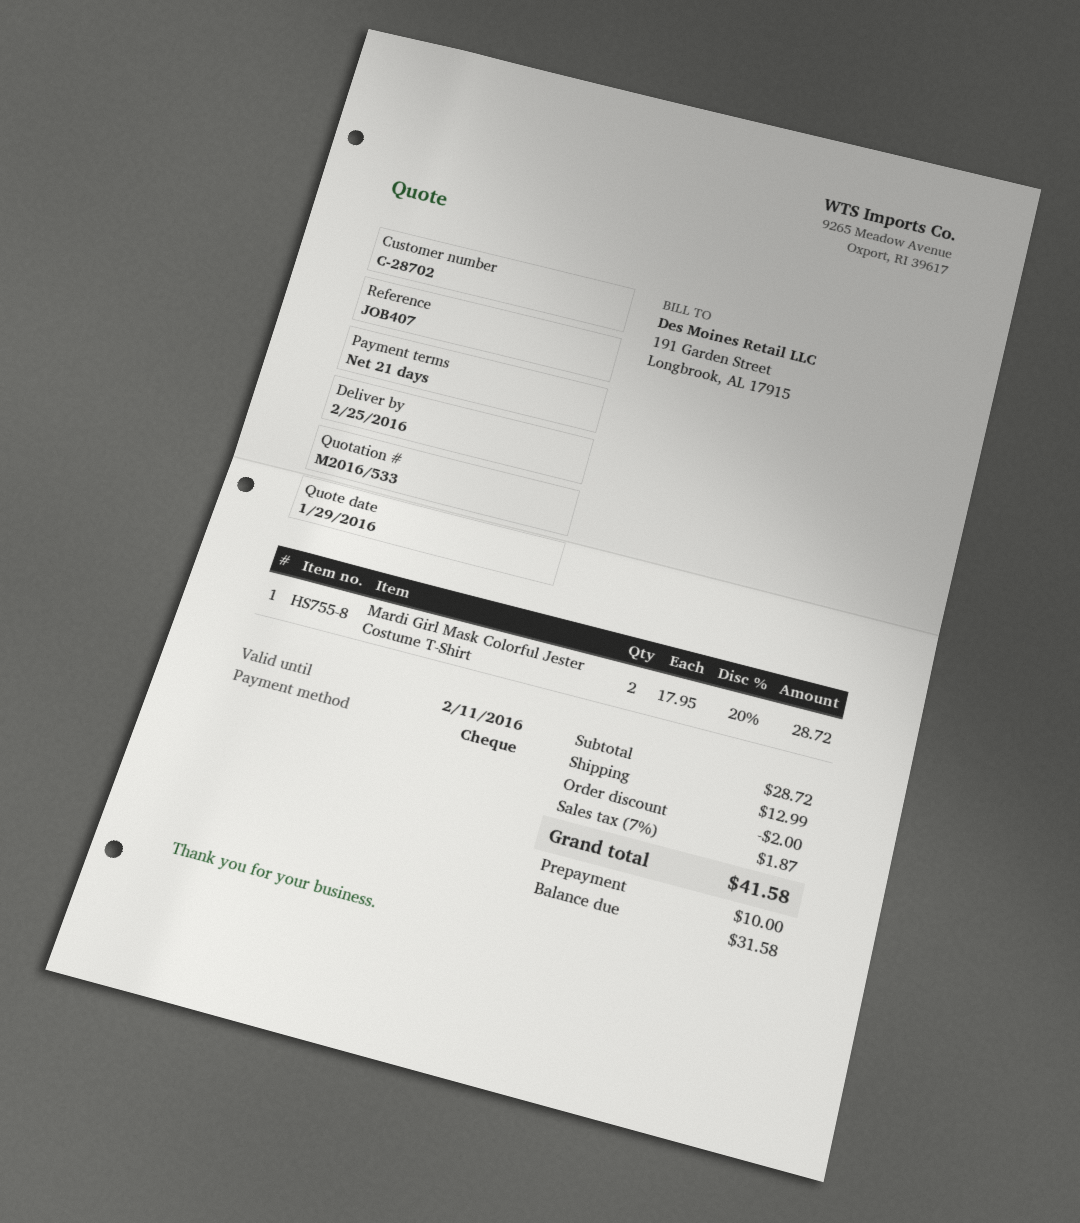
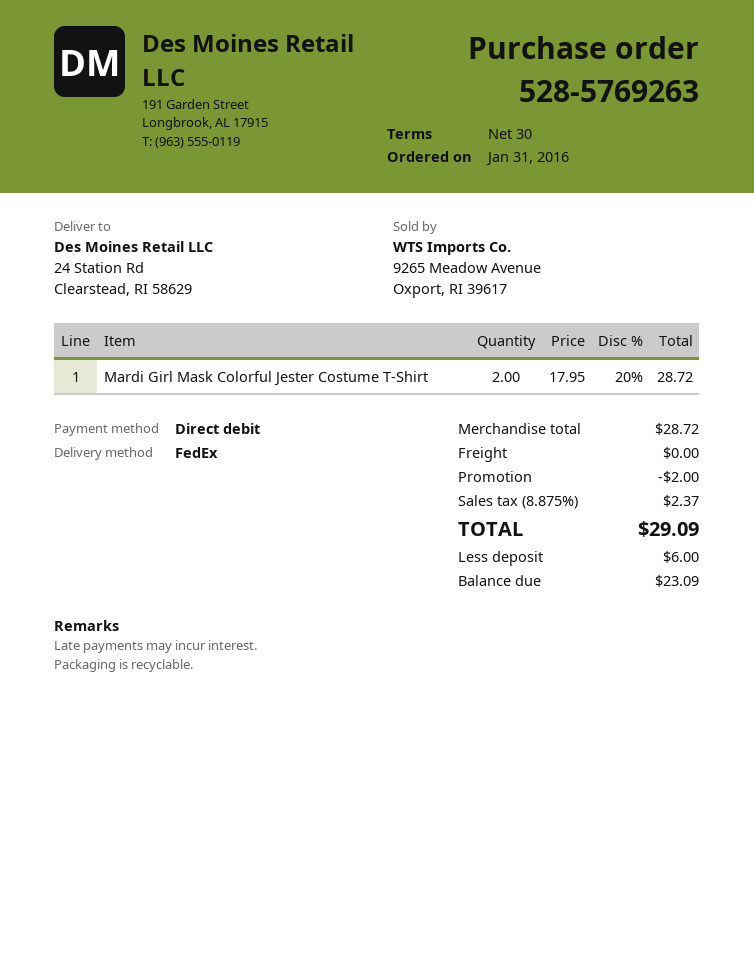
payment terms: 21 days -> 30 days
payment method: cheque -> direct debit
shipping: 12.99 -> 0.00
tax: 7% = 1.87 -> 8.875% = 2.37
total: 41.58 -> 29.09
deposit: 10.00 -> 6.00
balance: 31.58 -> 23.09

